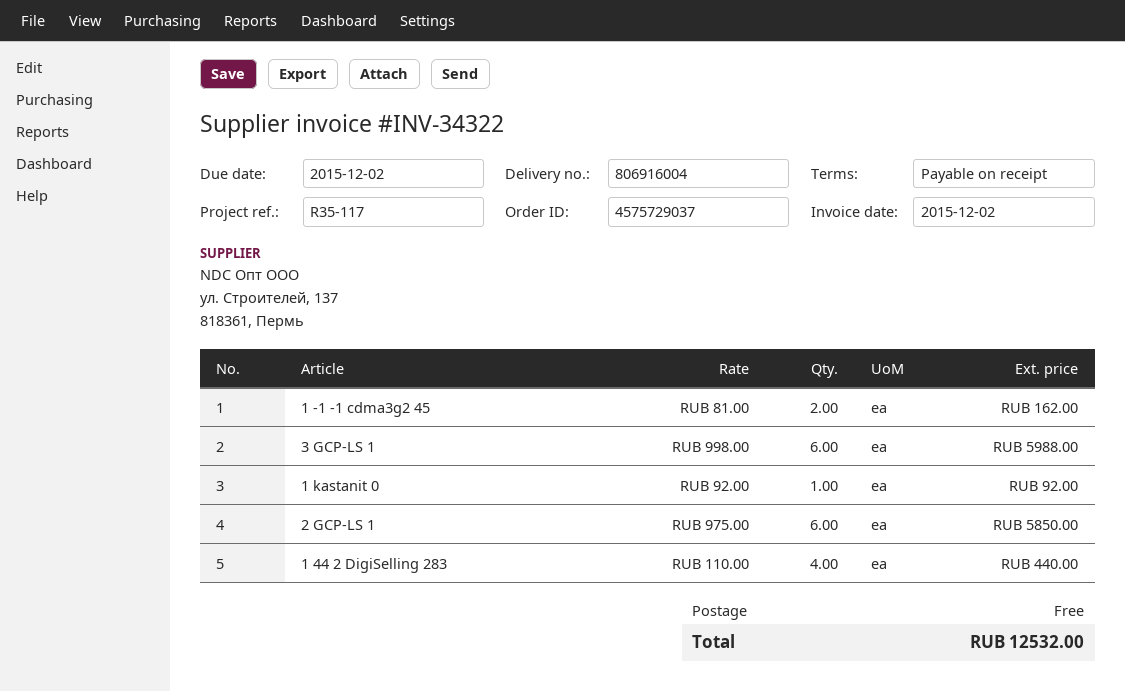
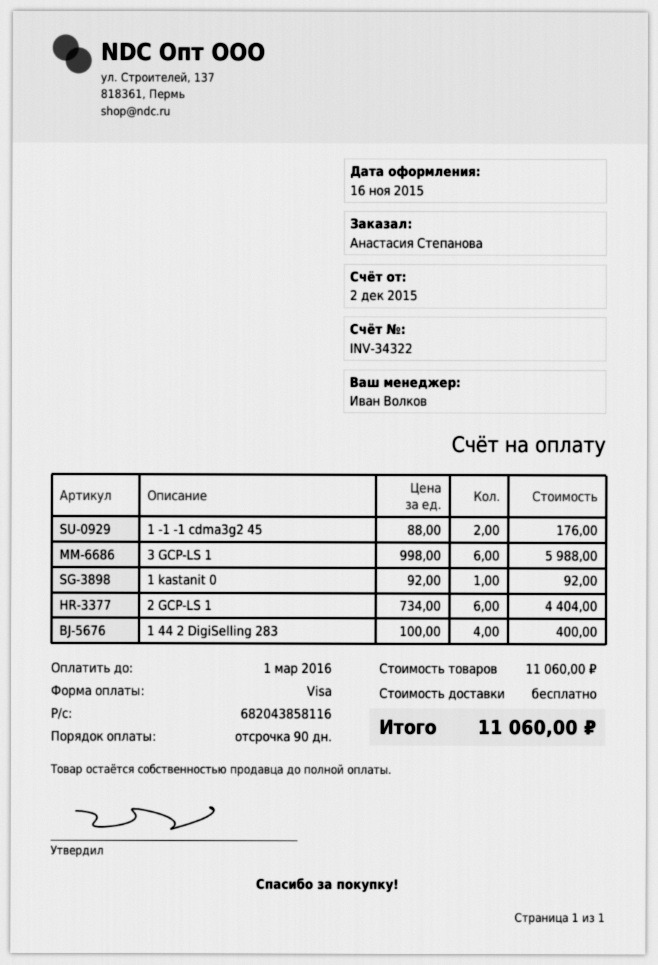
payment terms: on receipt -> 90 days
due date: 2015-12-02 -> 2016-03-01
1 -1 -1 cdma3g2 45: 2 x 81.00 = 162.00 -> 2 x 88.00 = 176.00
2 GCP-LS 1: 6 x 975.00 = 5850.00 -> 6 x 734.00 = 4404.00
1 44 2 DigiSelling 283: 4 x 110.00 = 440.00 -> 4 x 100.00 = 400.00
total: 12532.00 -> 11060.00

